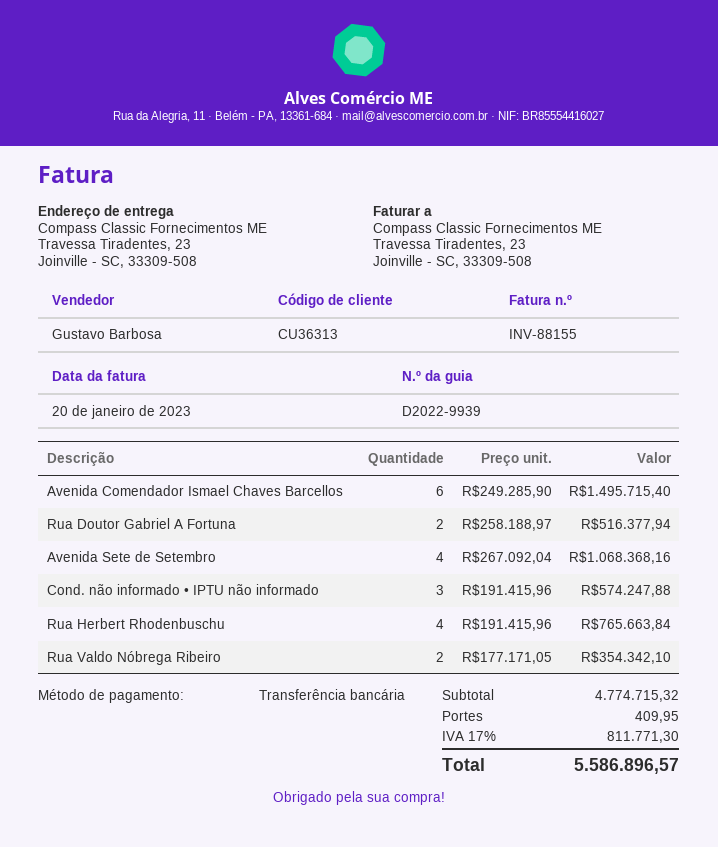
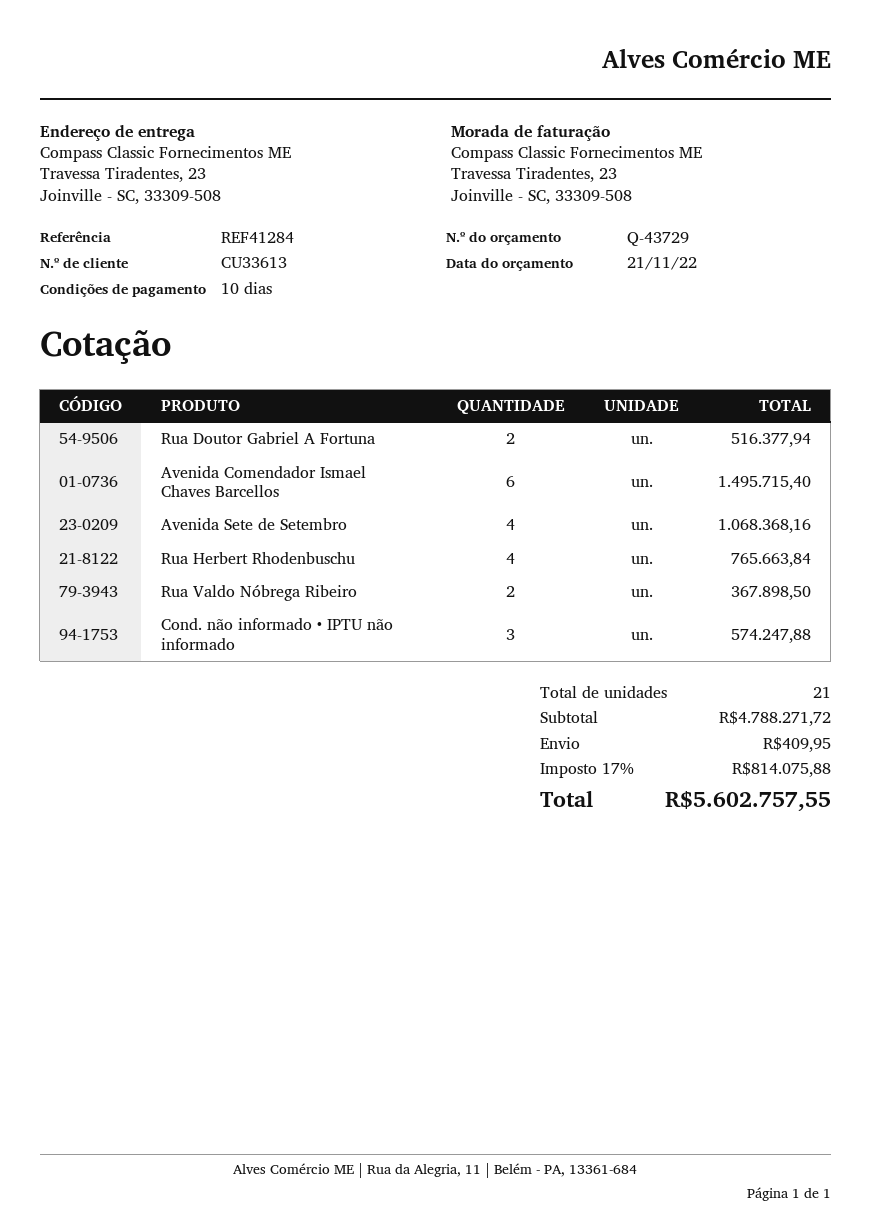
customer number: CU36313 -> CU33613
Rua Valdo Nóbrega Ribeiro: 2 for 354342.10 -> 2 for 367898.50
subtotal: 4774715.32 -> 4788271.72
tax: 17% = 811771.30 -> 17% = 814075.88
total: 5586896.57 -> 5602757.55

